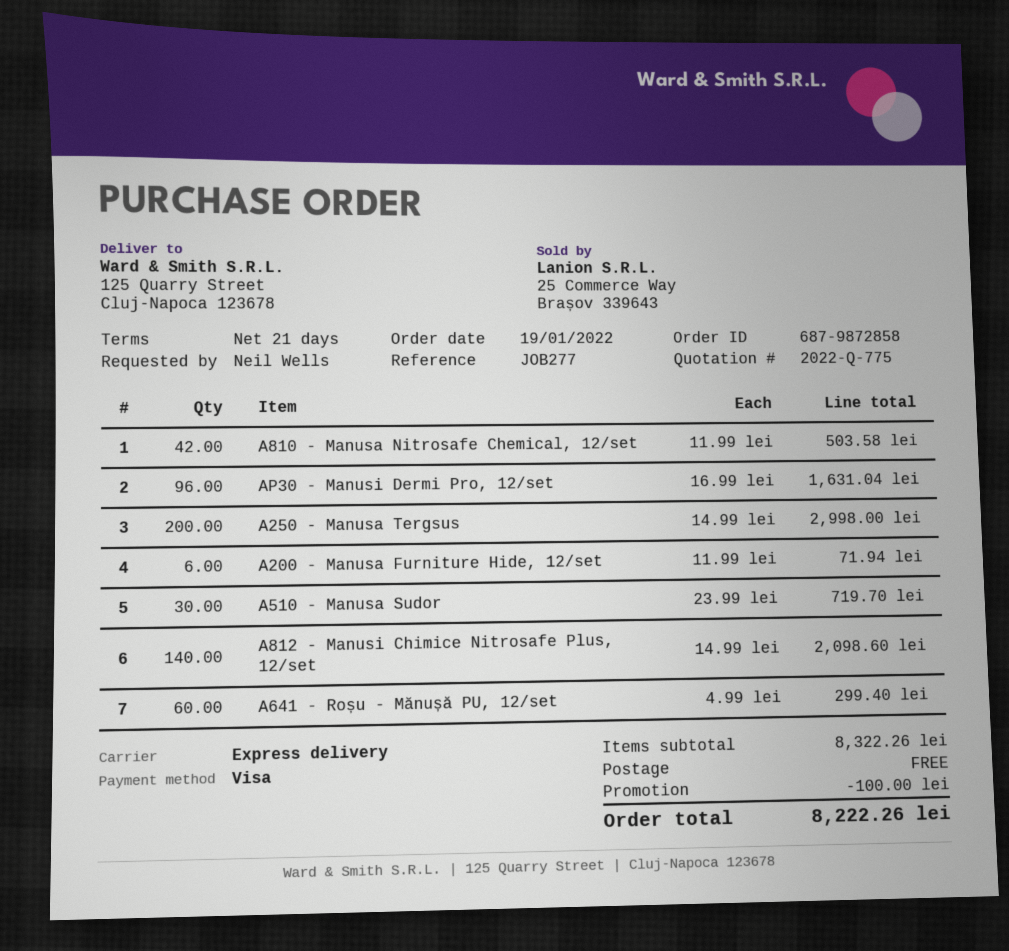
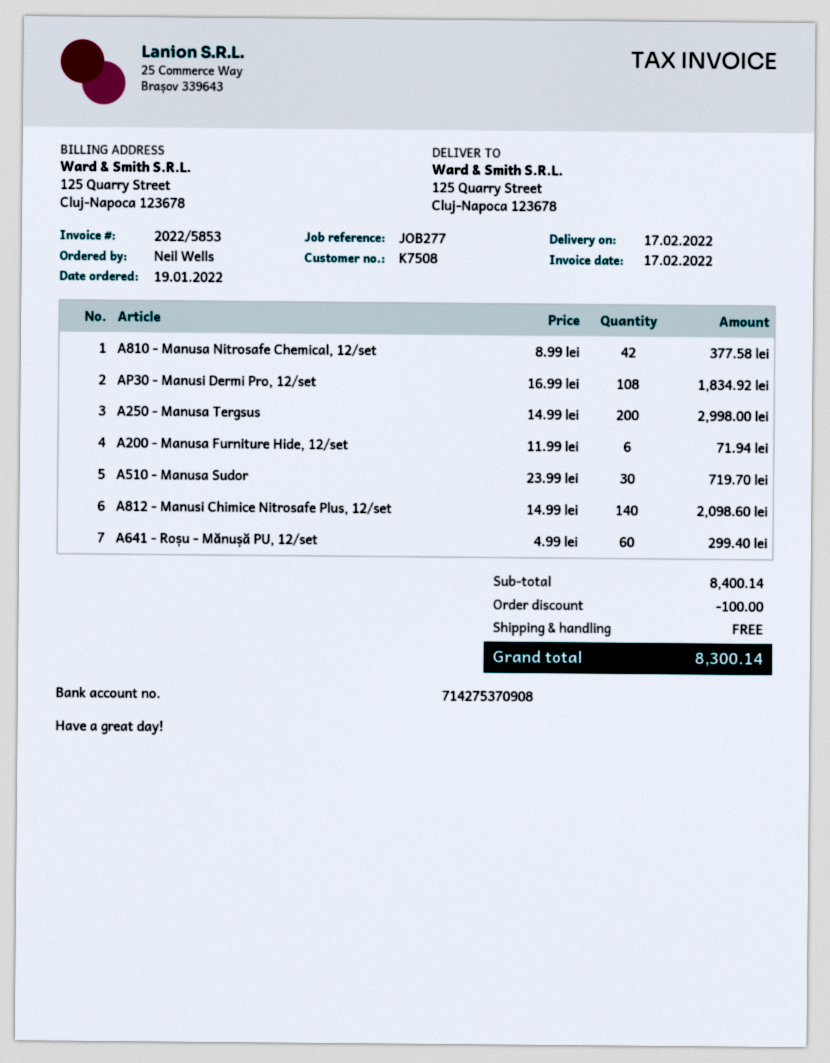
A810 - Manusa Nitrosafe Chemical, 12/set: 42 x 11.99 = 503.58 -> 42 x 8.99 = 377.58
AP30 - Manusi Dermi Pro, 12/set: 96 x 16.99 = 1631.04 -> 108 x 16.99 = 1834.92
subtotal: 8322.26 -> 8400.14
total: 8222.26 -> 8300.14

